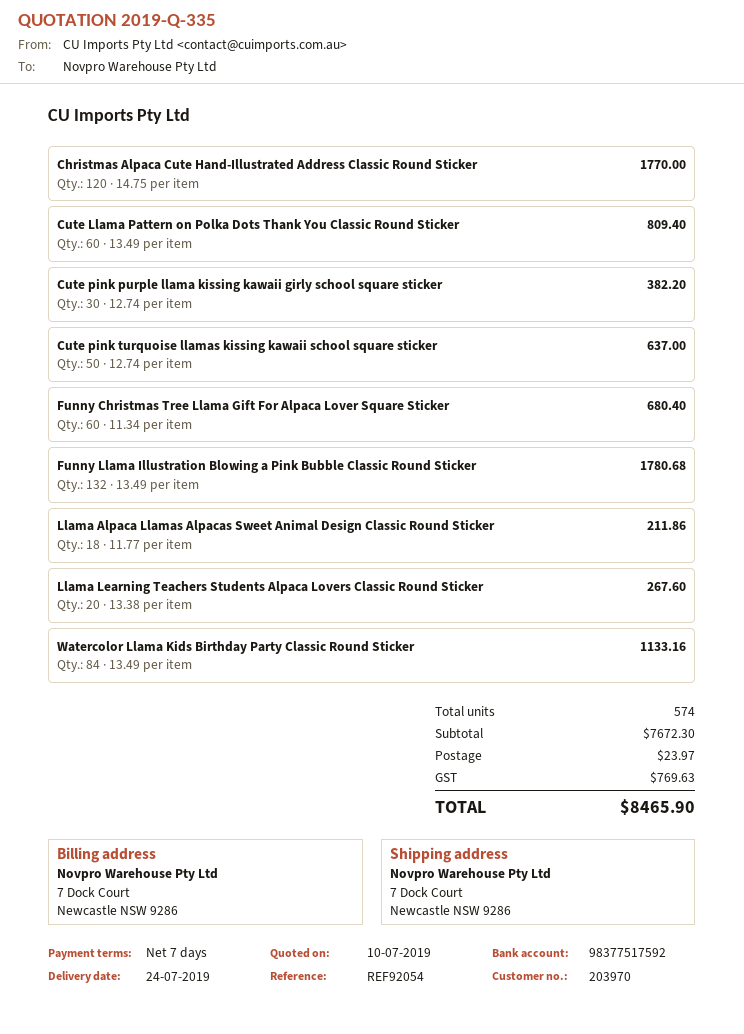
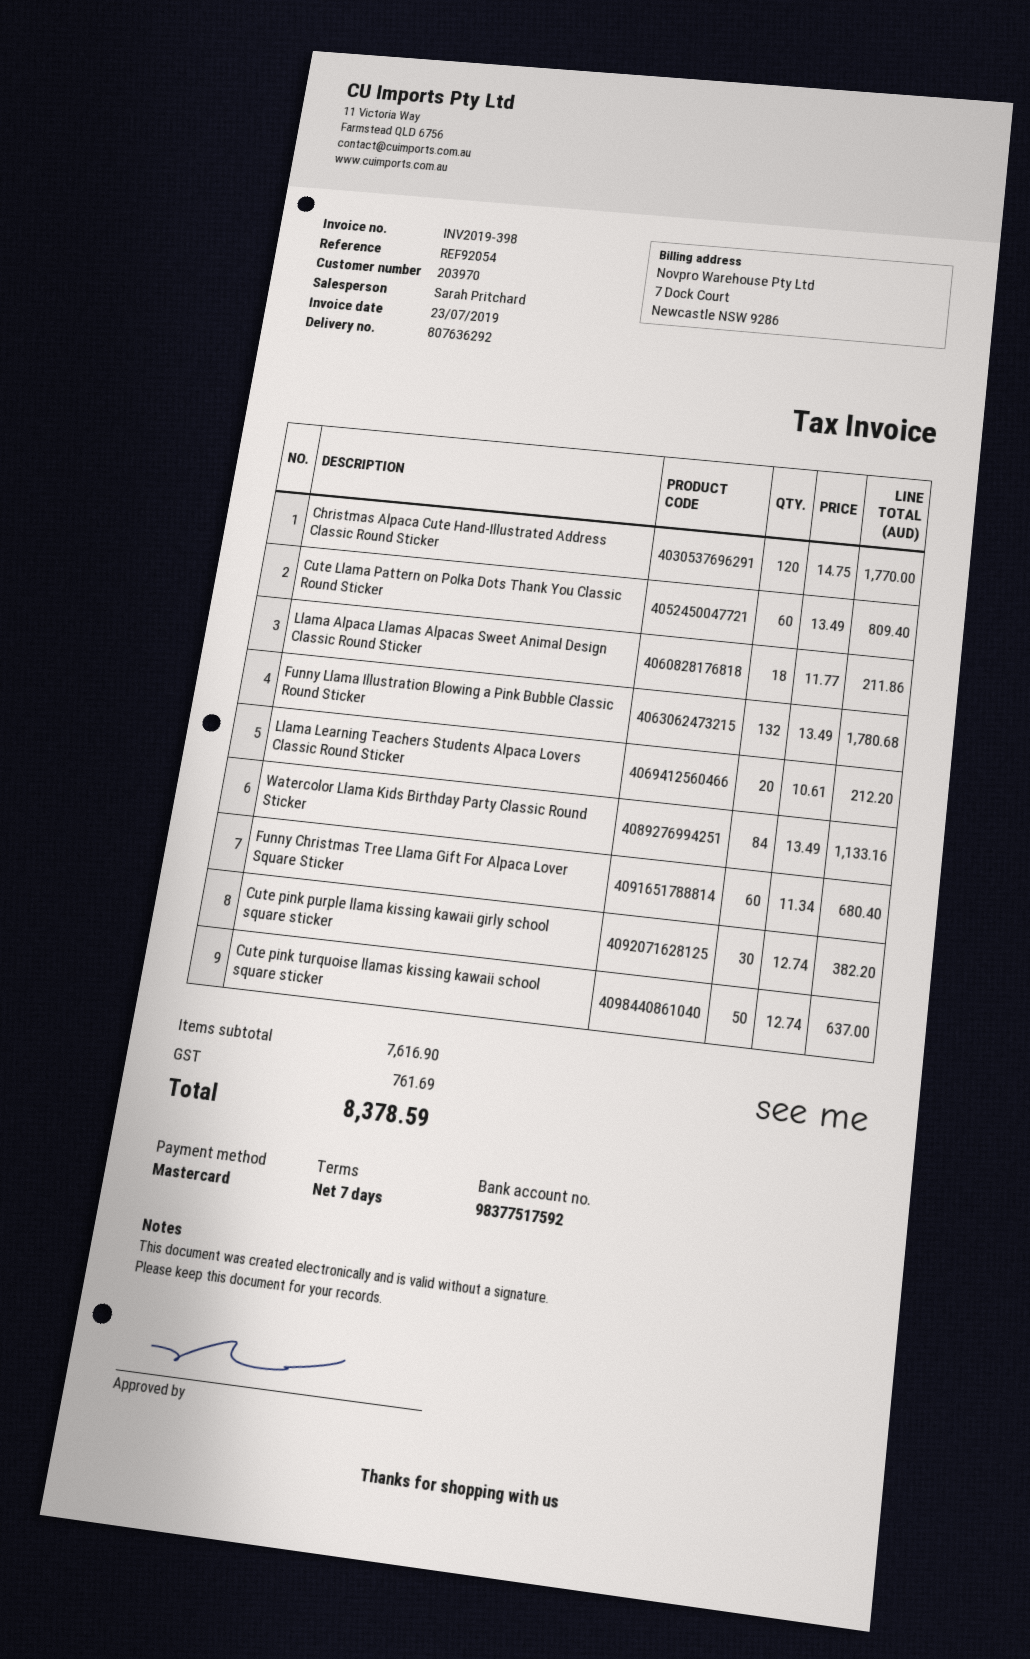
Llama Learning Teachers Students Alpaca Lovers Classic Round Sticker: 20 x 13.38 = 267.60 -> 20 x 10.61 = 212.20
subtotal: 7672.30 -> 7616.90
shipping: 23.97 -> none
tax: 769.63 -> 761.69
total: 8465.90 -> 8378.59

